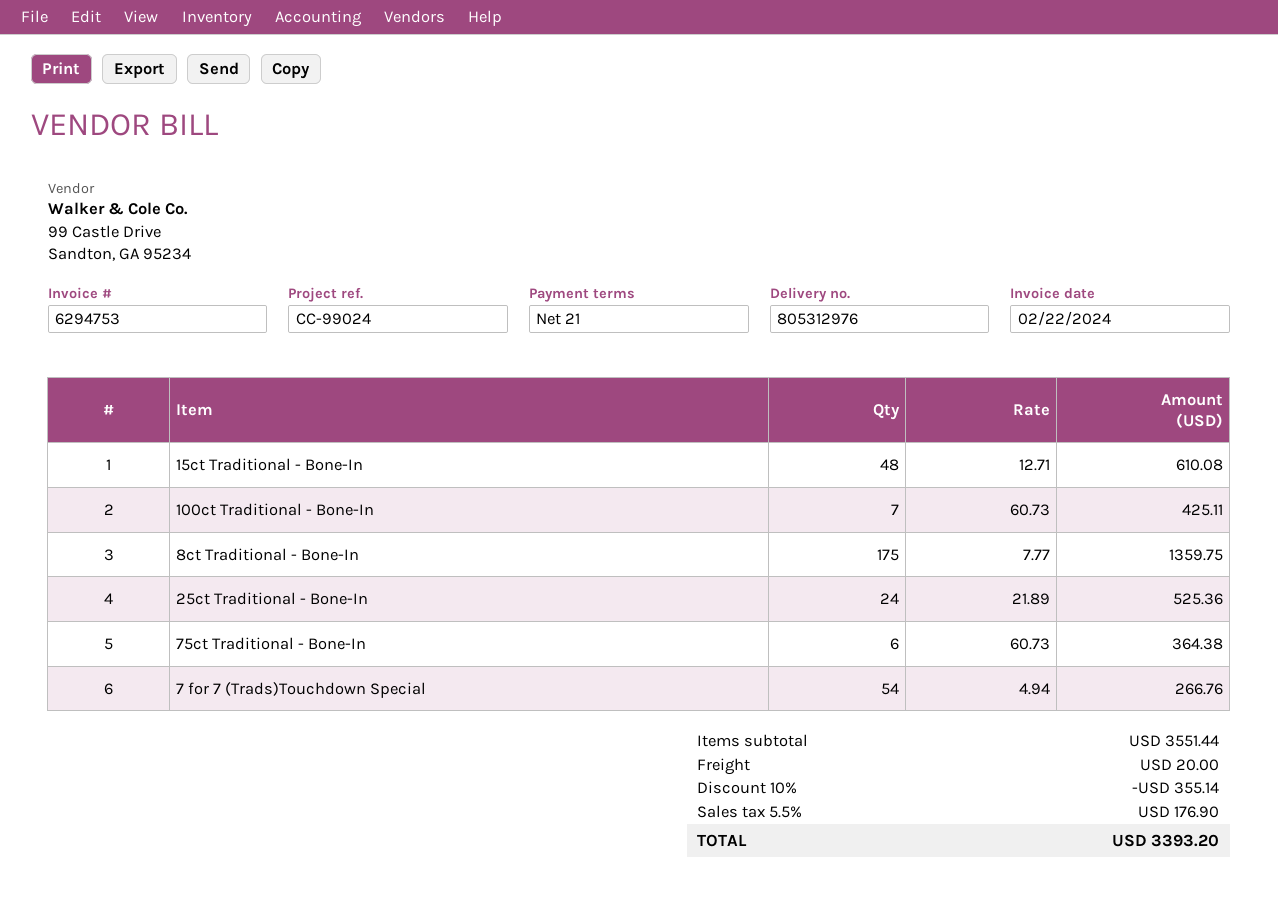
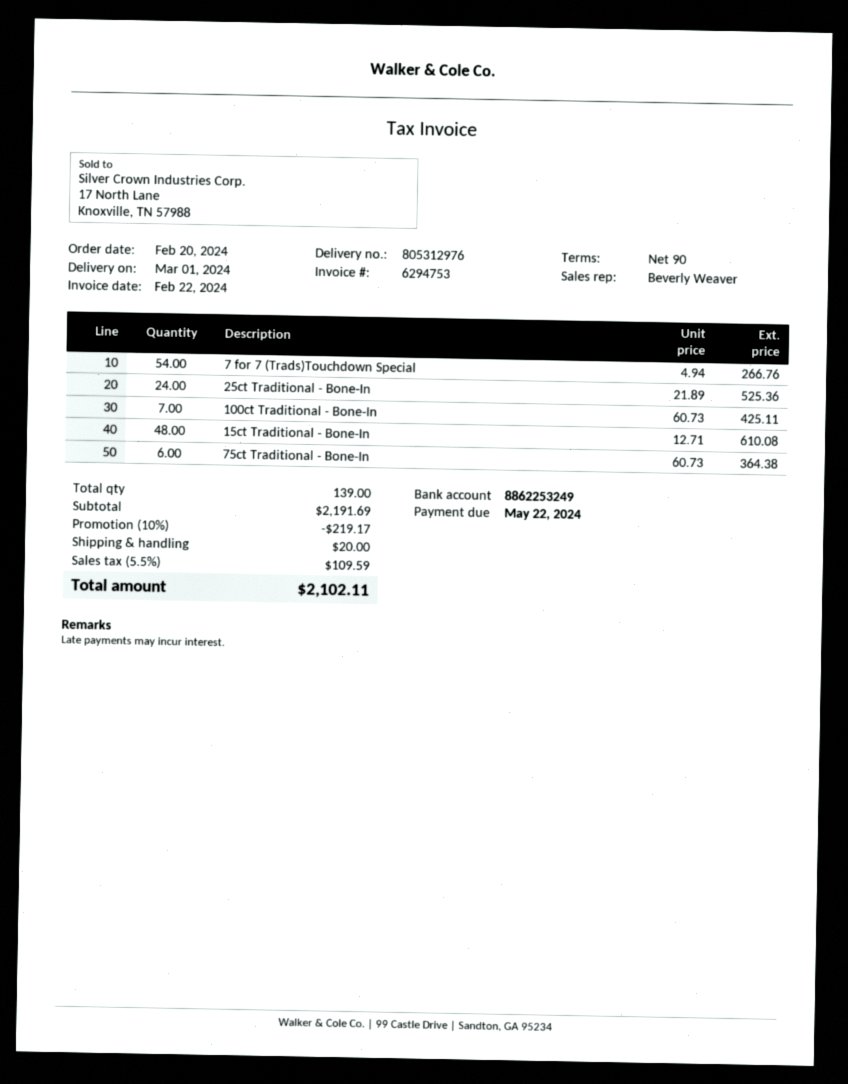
payment terms: 21 days -> 90 days
8ct Traditional - Bone-In: 175 x 7.77 = 1359.75 -> none
subtotal: 3551.44 -> 2191.69
discount: 10% = 355.14 -> 10% = 219.17
tax: 5.5% = 176.90 -> 5.5% = 109.59
total: 3393.20 -> 2102.11

